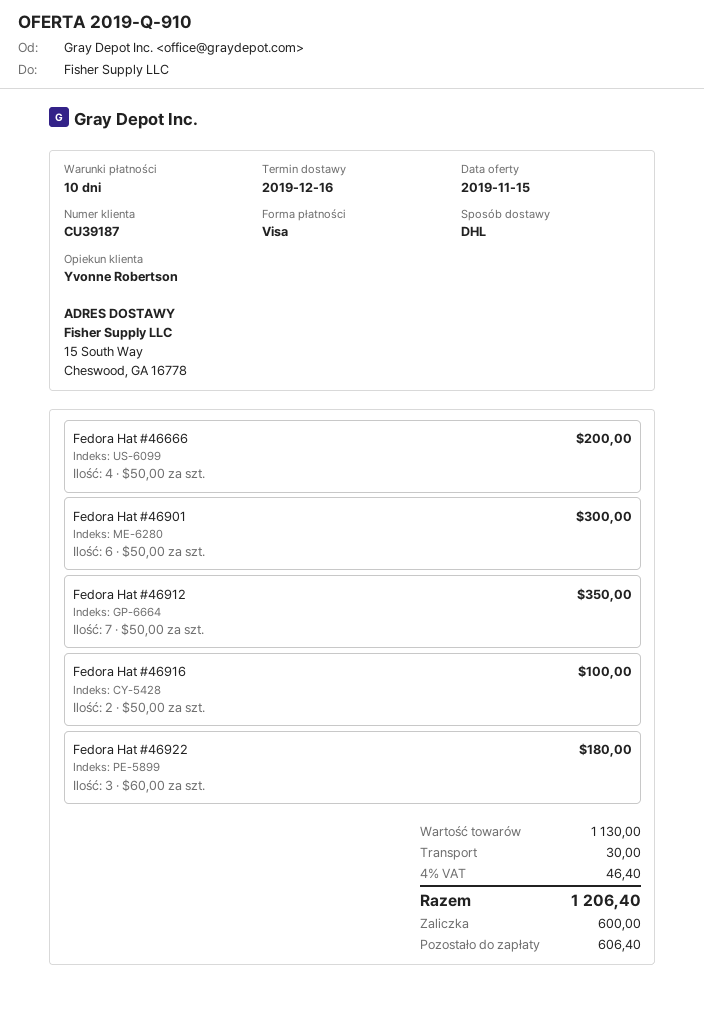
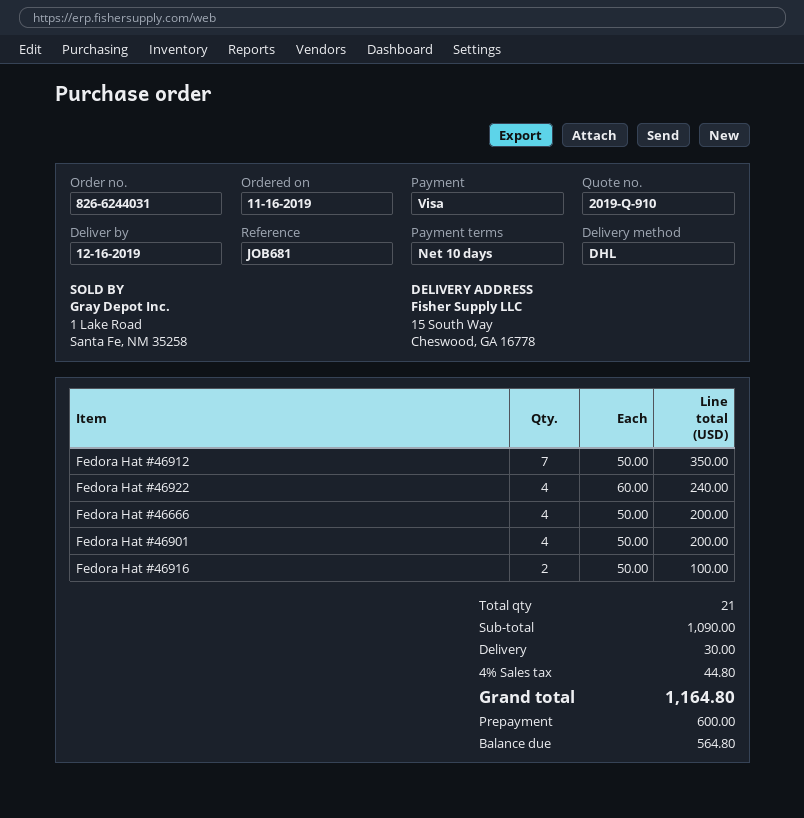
Fedora Hat #46901: 6 x 50.00 = 300.00 -> 4 x 50.00 = 200.00
Fedora Hat #46922: 3 x 60.00 = 180.00 -> 4 x 60.00 = 240.00
subtotal: 1130.00 -> 1090.00
tax: 4% = 46.40 -> 4% = 44.80
total: 1206.40 -> 1164.80
balance: 606.40 -> 564.80

